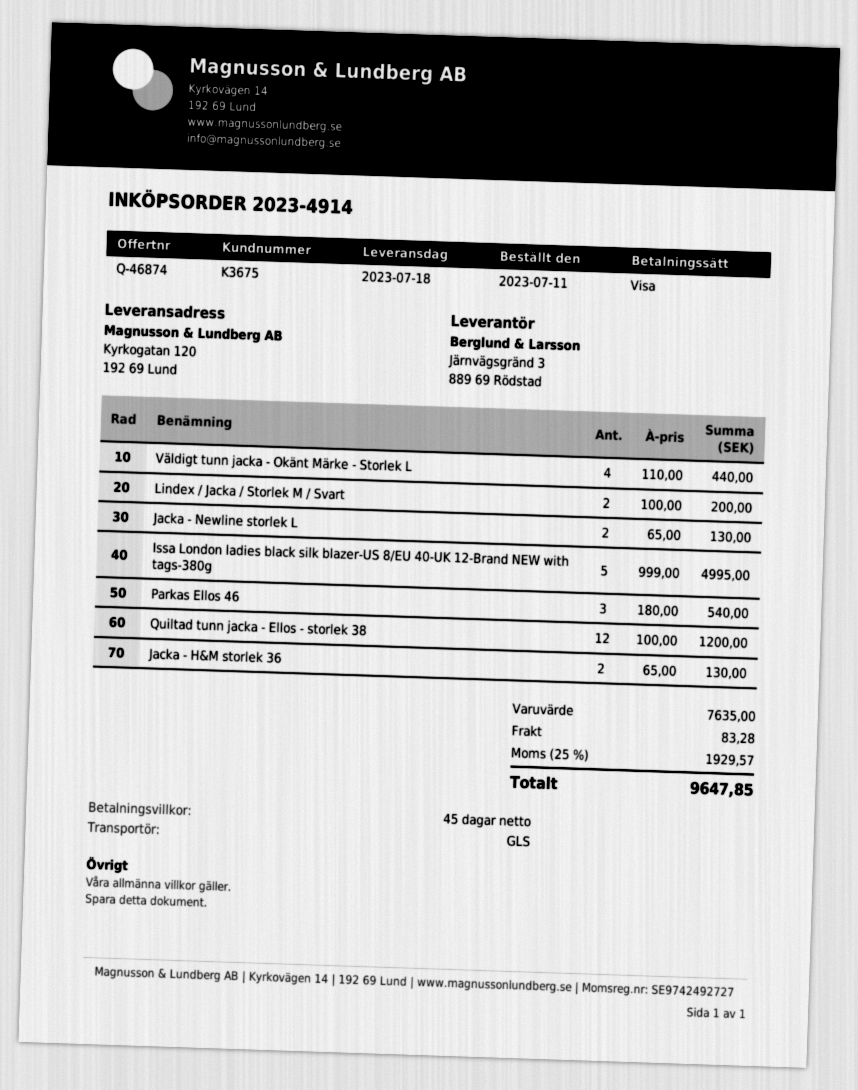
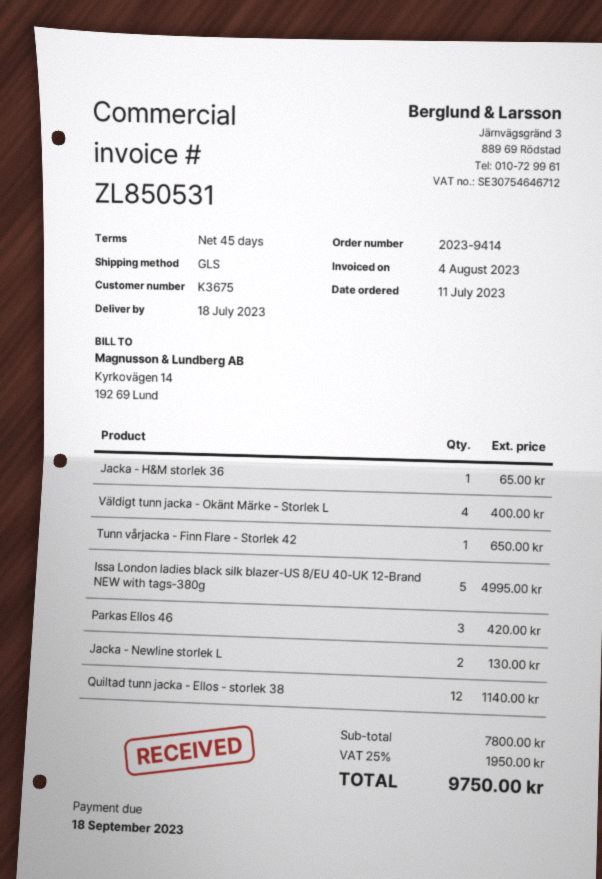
order number: 2023-4914 -> 2023-9414
Väldigt tunn jacka - Okänt Märke - Storlek L: 4 for 440.00 -> 4 for 400.00
Lindex / Jacka / Storlek M / Svart: 2 for 200.00 -> none
Parkas Ellos 46: 3 for 540.00 -> 3 for 420.00
Quiltad tunn jacka - Ellos - storlek 38: 12 for 1200.00 -> 12 for 1140.00
Jacka - H&M storlek 36: 2 for 130.00 -> 1 for 65.00
Tunn vårjacka - Finn Flare - Storlek 42: none -> 1 for 650.00
subtotal: 7635.00 -> 7800.00
shipping: 83.28 -> none
tax: 25% = 1929.57 -> 25% = 1950.00
total: 9647.85 -> 9750.00

